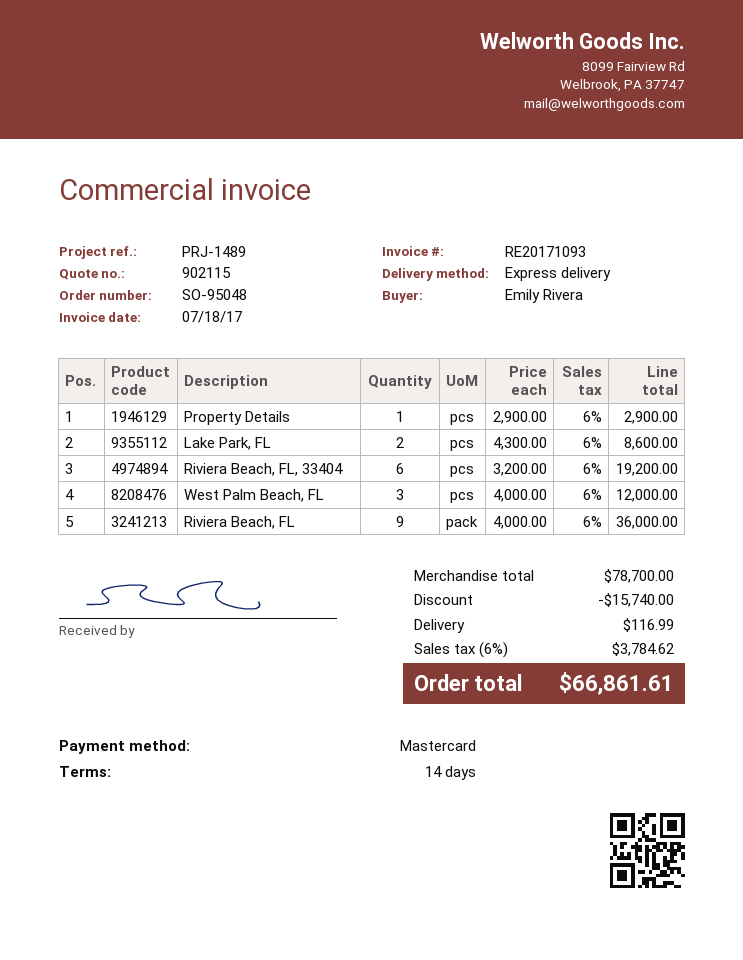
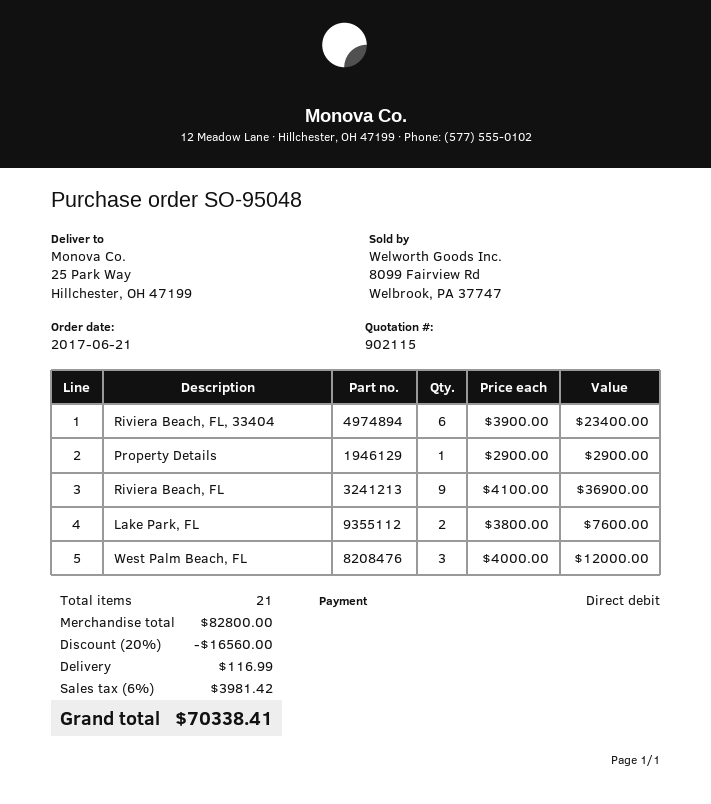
payment method: Mastercard -> direct debit
Lake Park, FL: 2 x 4300.00 = 8600.00 -> 2 x 3800.00 = 7600.00
Riviera Beach, FL, 33404: 6 x 3200.00 = 19200.00 -> 6 x 3900.00 = 23400.00
Riviera Beach, FL: 9 x 4000.00 = 36000.00 -> 9 x 4100.00 = 36900.00
subtotal: 78700.00 -> 82800.00
discount: 15740.00 -> 16560.00
tax: 6% = 3784.62 -> 6% = 3981.42
total: 66861.61 -> 70338.41

